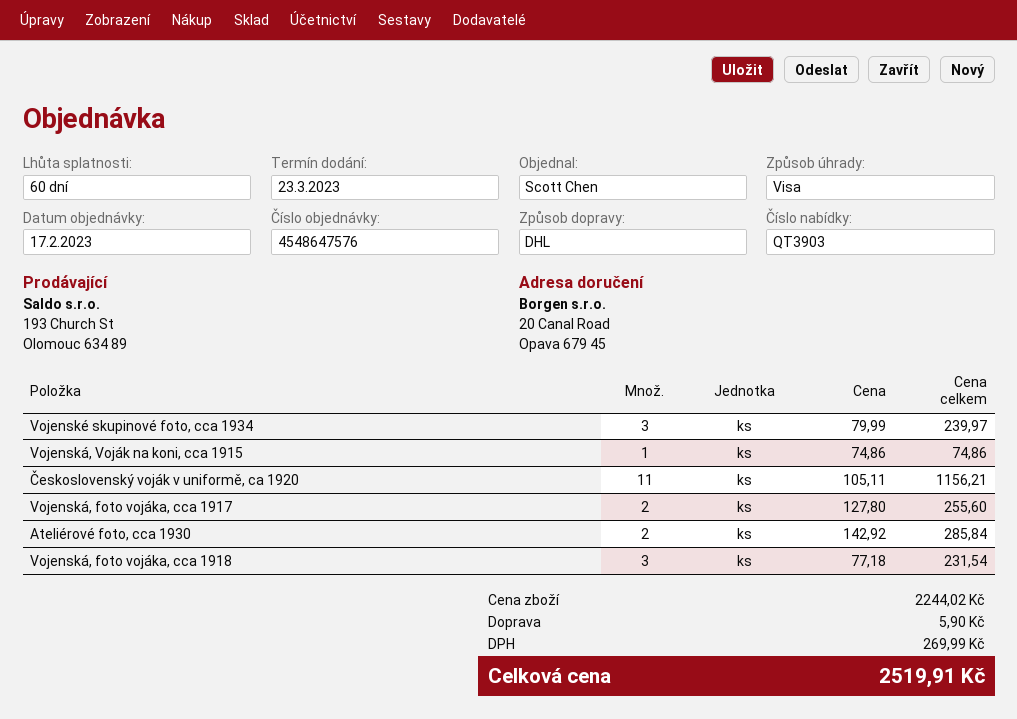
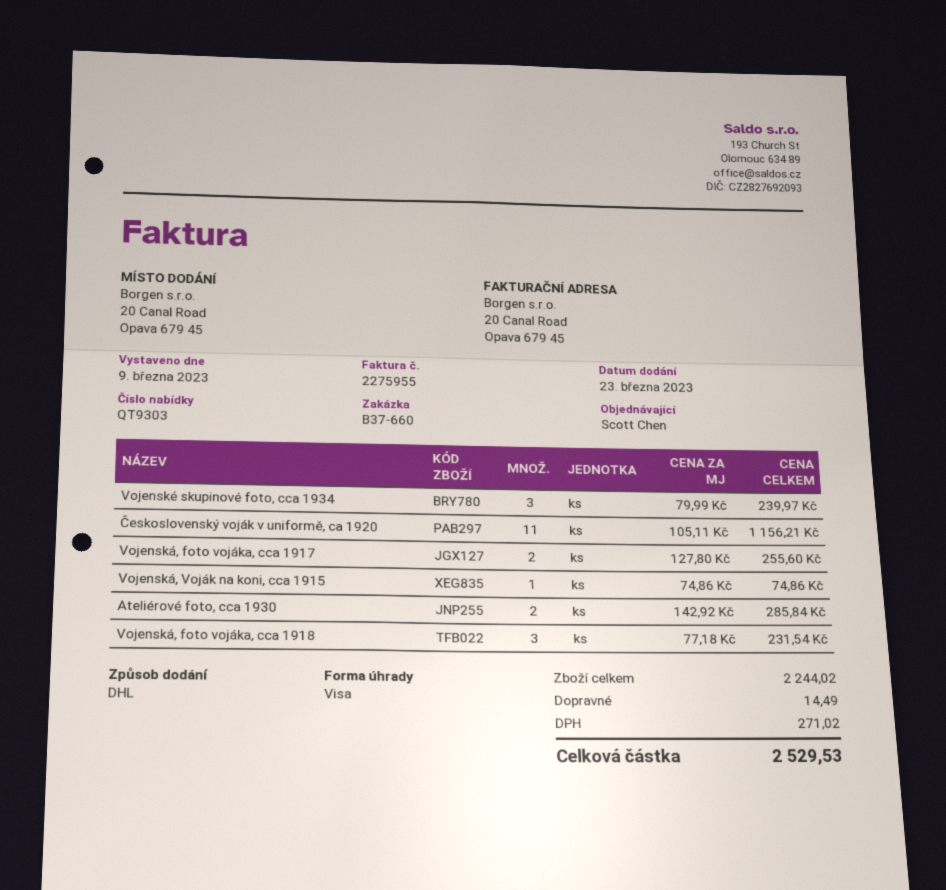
quote number: QT3903 -> QT9303
shipping: 5.90 -> 14.49
tax: 269.99 -> 271.02
total: 2519.91 -> 2529.53

